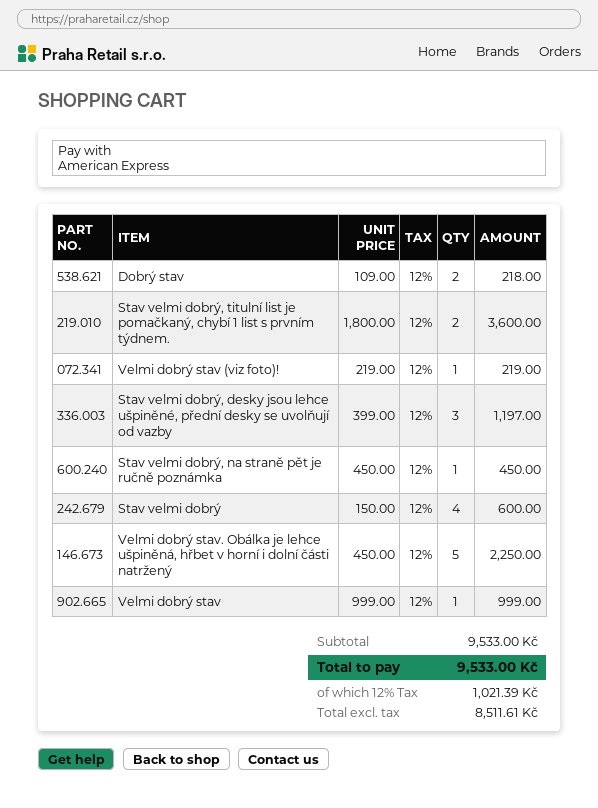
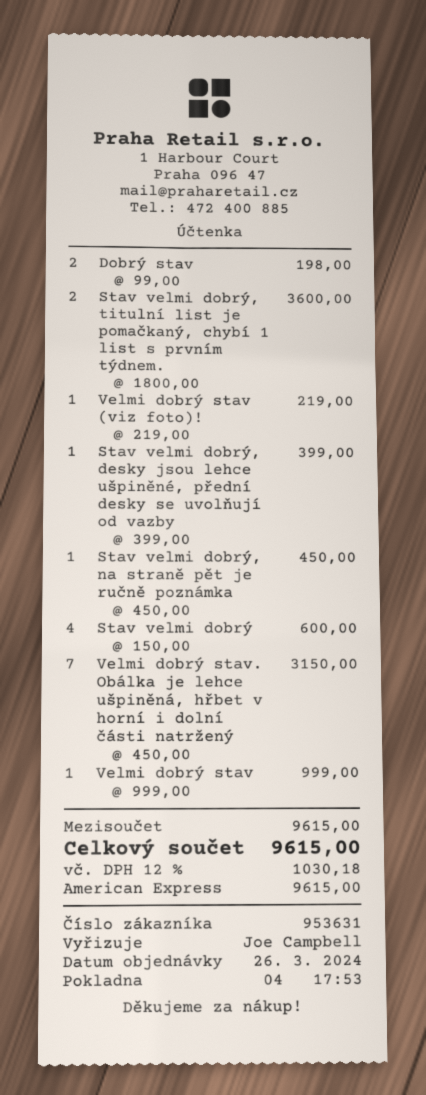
Dobrý stav: 2 x 109.00 = 218.00 -> 2 x 99.00 = 198.00
Stav velmi dobrý, desky jsou lehce ušpiněné, přední desky se uvolňují od vazby: 3 x 399.00 = 1197.00 -> 1 x 399.00 = 399.00
Velmi dobrý stav. Obálka je lehce ušpiněná, hřbet v horní i dolní části natržený: 5 x 450.00 = 2250.00 -> 7 x 450.00 = 3150.00
subtotal: 9533.00 -> 9615.00
tax: 12% = 1021.39 -> 12% = 1030.18
total: 9533.00 -> 9615.00

